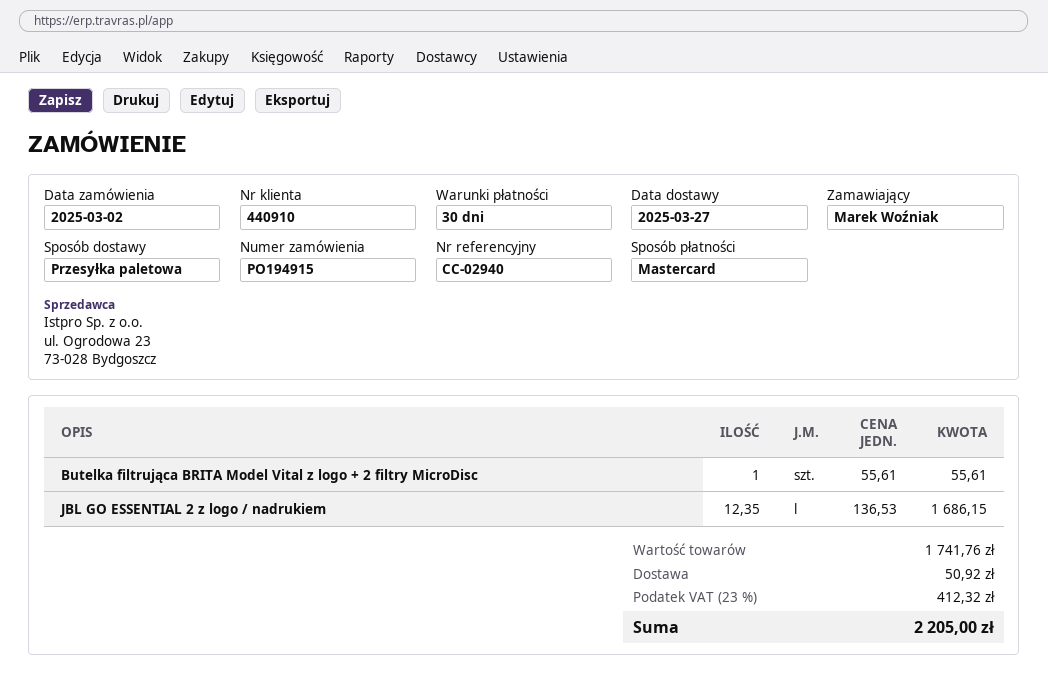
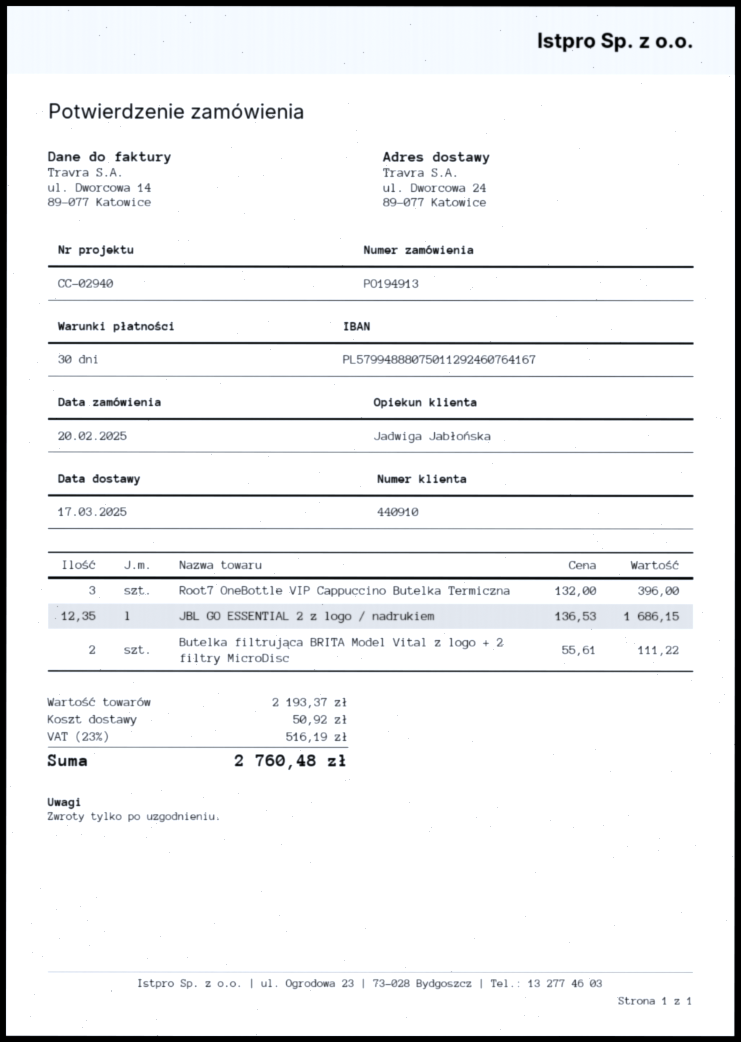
order number: PO194915 -> PO194913
order date: 2025-03-02 -> 2025-02-20
delivery date: 2025-03-27 -> 2025-03-17
Butelka filtrująca BRITA Model Vital z logo + 2 filtry MicroDisc: 1 x 55.61 = 55.61 -> 2 x 55.61 = 111.22
Root7 OneBottle VIP Cappuccino Butelka Termiczna: none -> 3 x 132.00 = 396.00
subtotal: 1741.76 -> 2193.37
tax: 23% = 412.32 -> 23% = 516.19
total: 2205.00 -> 2760.48

